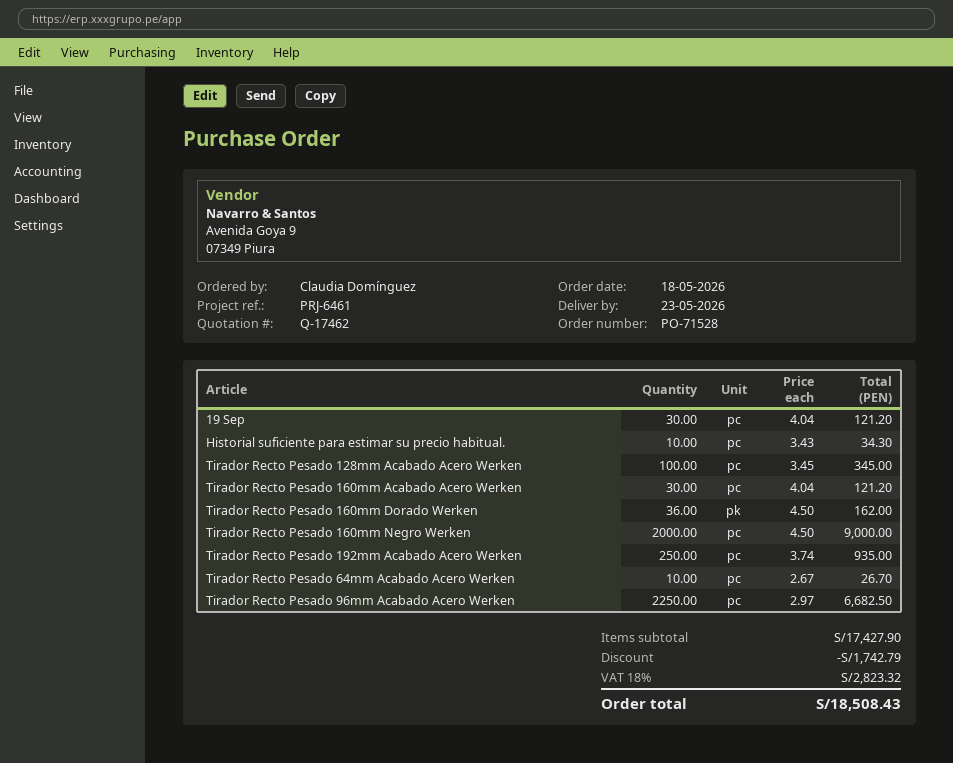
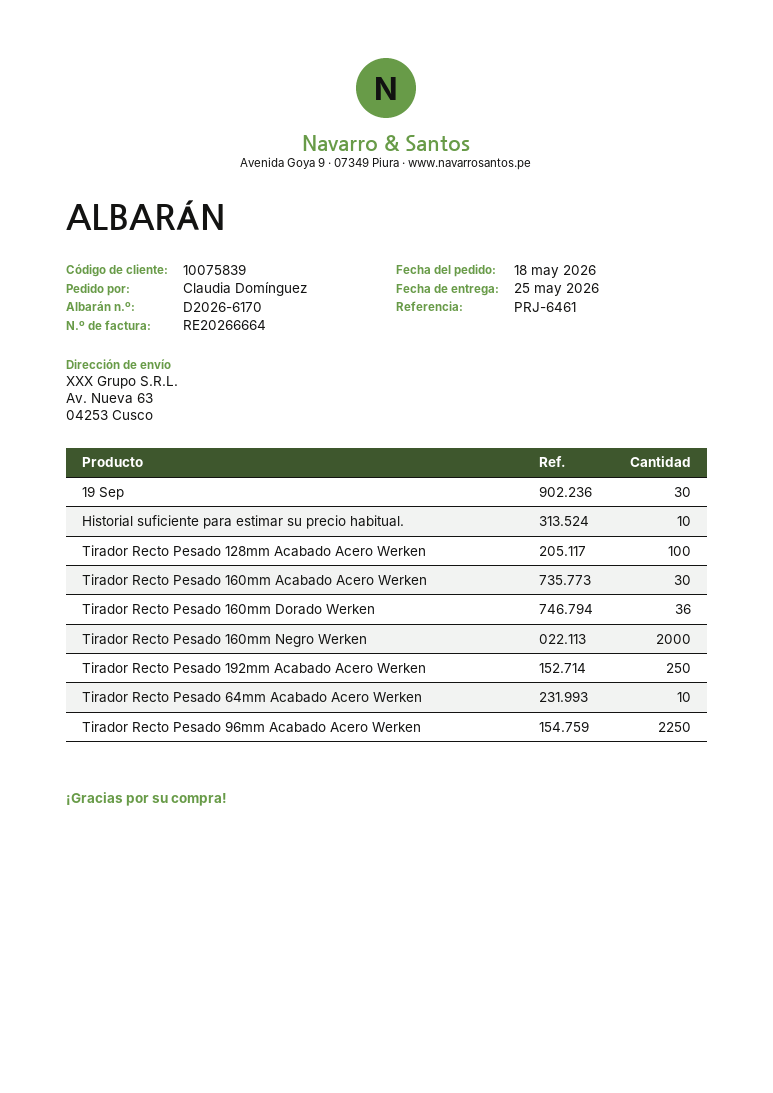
delivery date: 2026-05-23 -> 2026-05-25

